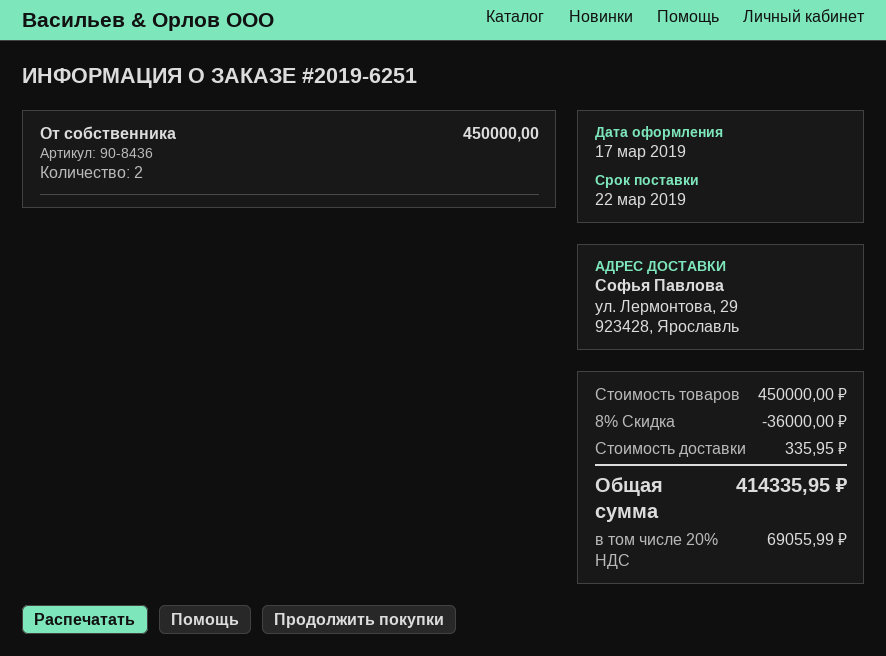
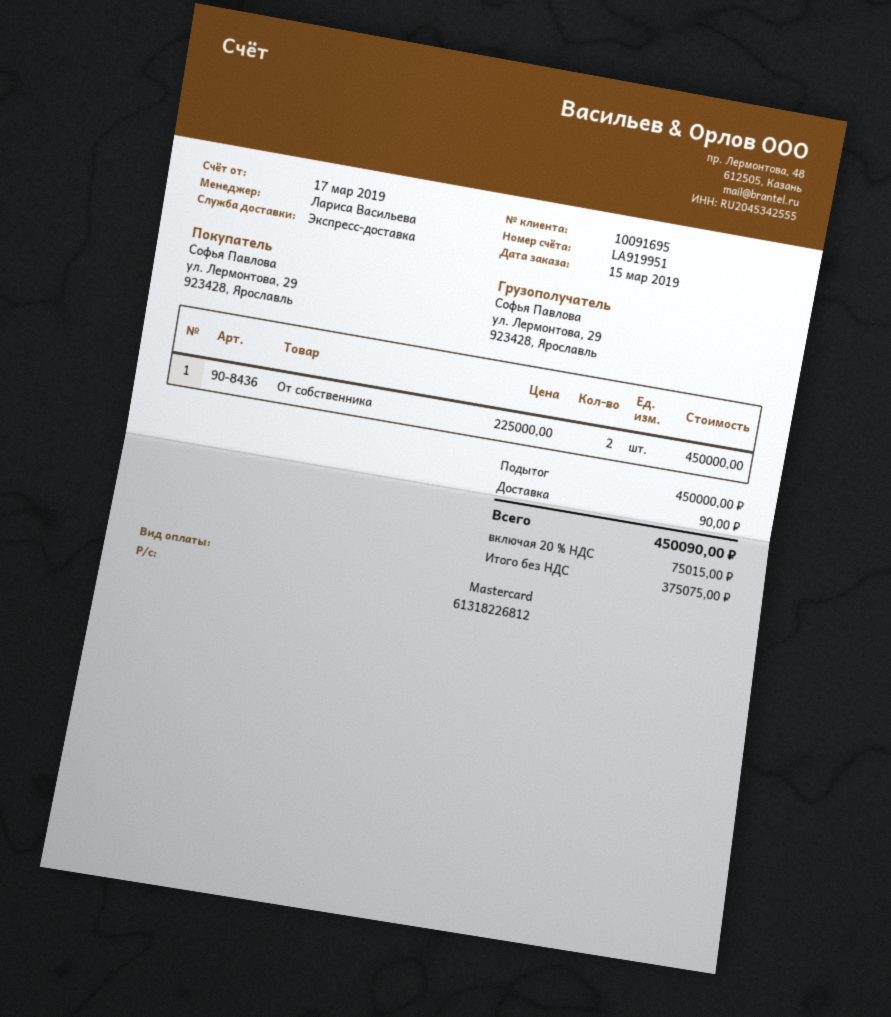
order date: 2019-03-17 -> 2019-03-15
discount: 8% = 36000.00 -> none
shipping: 335.95 -> 90.00
tax: 20% = 69055.99 -> 20% = 75015.00
total: 414335.95 -> 450090.00

